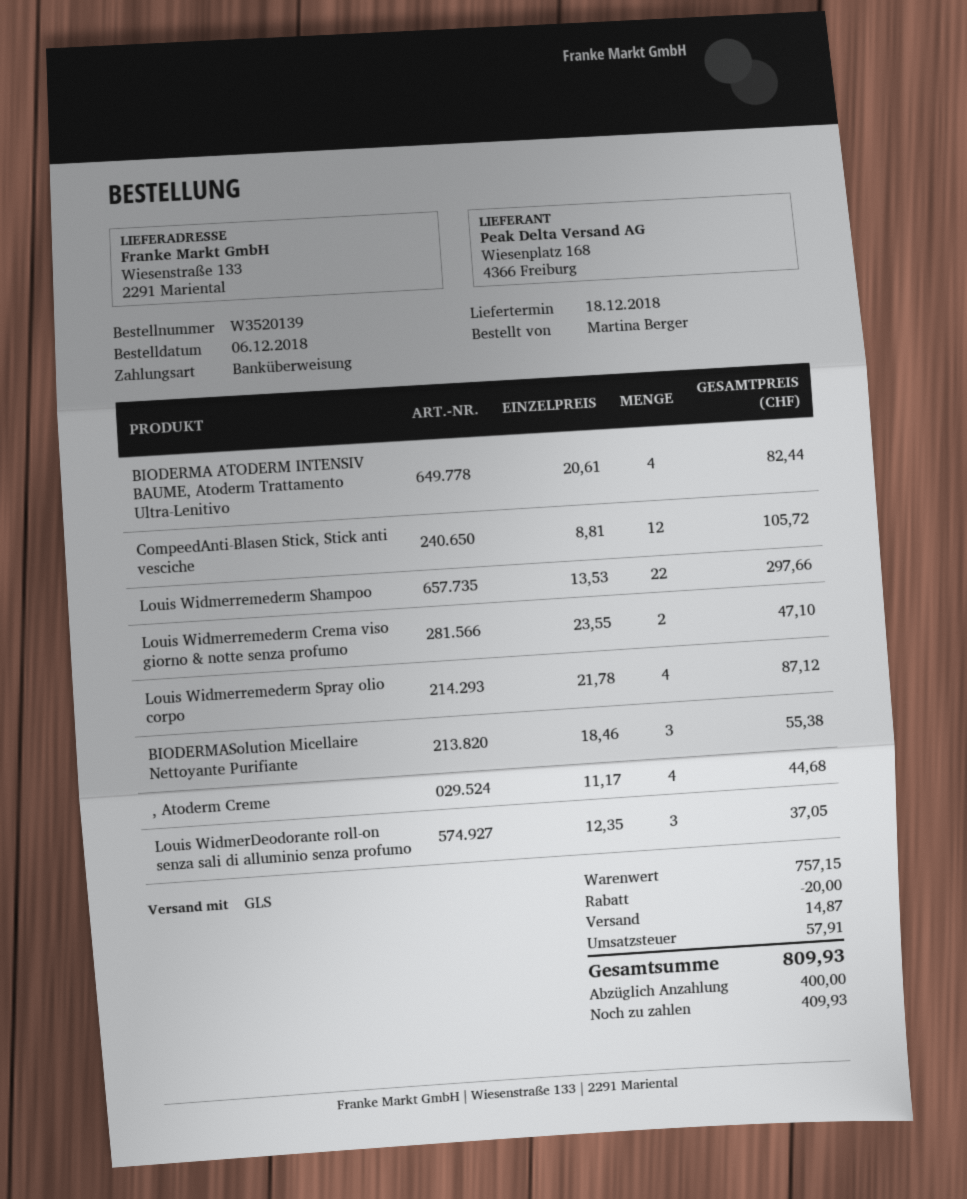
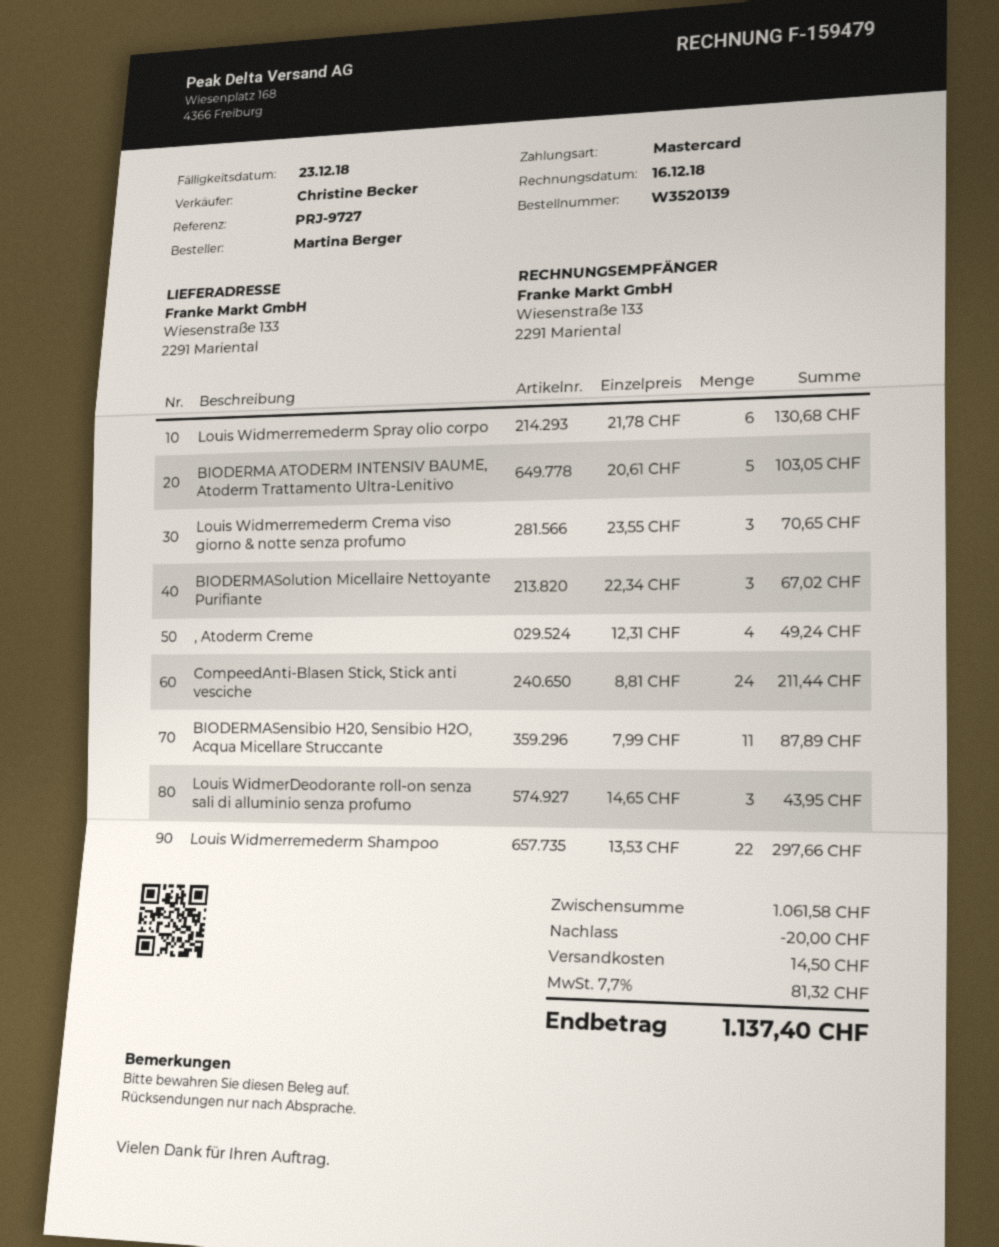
payment method: bank transfer -> Mastercard
BIODERMA ATODERM INTENSIV BAUME, Atoderm Trattamento Ultra-Lenitivo: 4 x 20.61 = 82.44 -> 5 x 20.61 = 103.05
CompeedAnti-Blasen Stick, Stick anti vesciche: 12 x 8.81 = 105.72 -> 24 x 8.81 = 211.44
Louis Widmerremederm Crema viso giorno & notte senza profumo: 2 x 23.55 = 47.10 -> 3 x 23.55 = 70.65
Louis Widmerremederm Spray olio corpo: 4 x 21.78 = 87.12 -> 6 x 21.78 = 130.68
BIODERMASolution Micellaire Nettoyante Purifiante: 3 x 18.46 = 55.38 -> 3 x 22.34 = 67.02
, Atoderm Creme: 4 x 11.17 = 44.68 -> 4 x 12.31 = 49.24
Louis WidmerDeodorante roll-on senza sali di alluminio senza profumo: 3 x 12.35 = 37.05 -> 3 x 14.65 = 43.95
BIODERMASensibio H20, Sensibio H2O, Acqua Micellare Struccante: none -> 11 x 7.99 = 87.89
subtotal: 757.15 -> 1061.58
shipping: 14.87 -> 14.50
tax: 57.91 -> 81.32
total: 809.93 -> 1137.40

